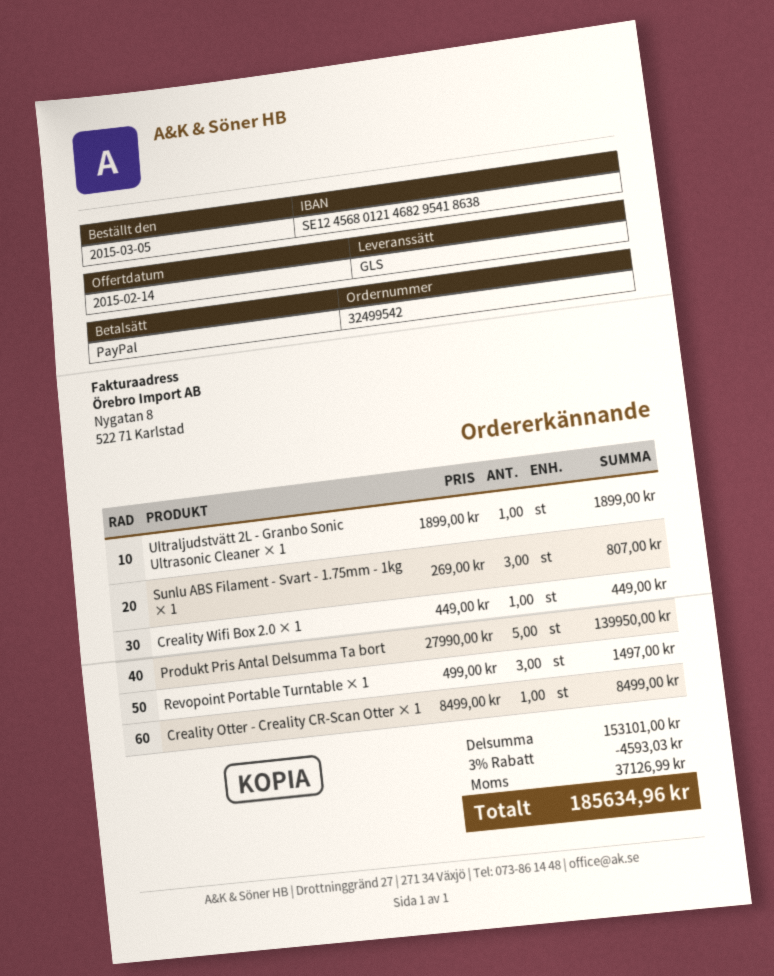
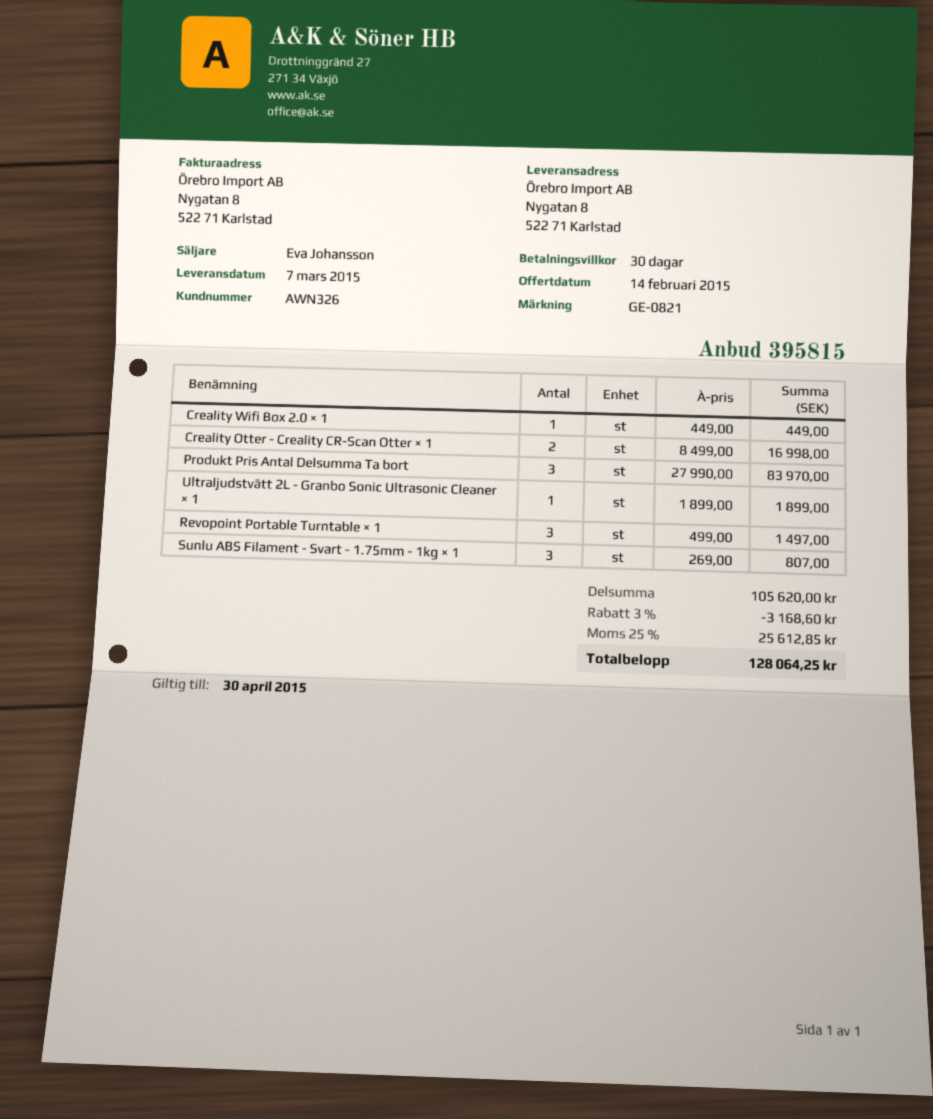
Produkt Pris Antal Delsumma Ta bort: 5 x 27990.00 = 139950.00 -> 3 x 27990.00 = 83970.00
Creality Otter - Creality CR-Scan Otter × 1: 1 x 8499.00 = 8499.00 -> 2 x 8499.00 = 16998.00
subtotal: 153101.00 -> 105620.00
discount: 3% = 4593.03 -> 3% = 3168.60
tax: 37126.99 -> 25612.85
total: 185634.96 -> 128064.25

